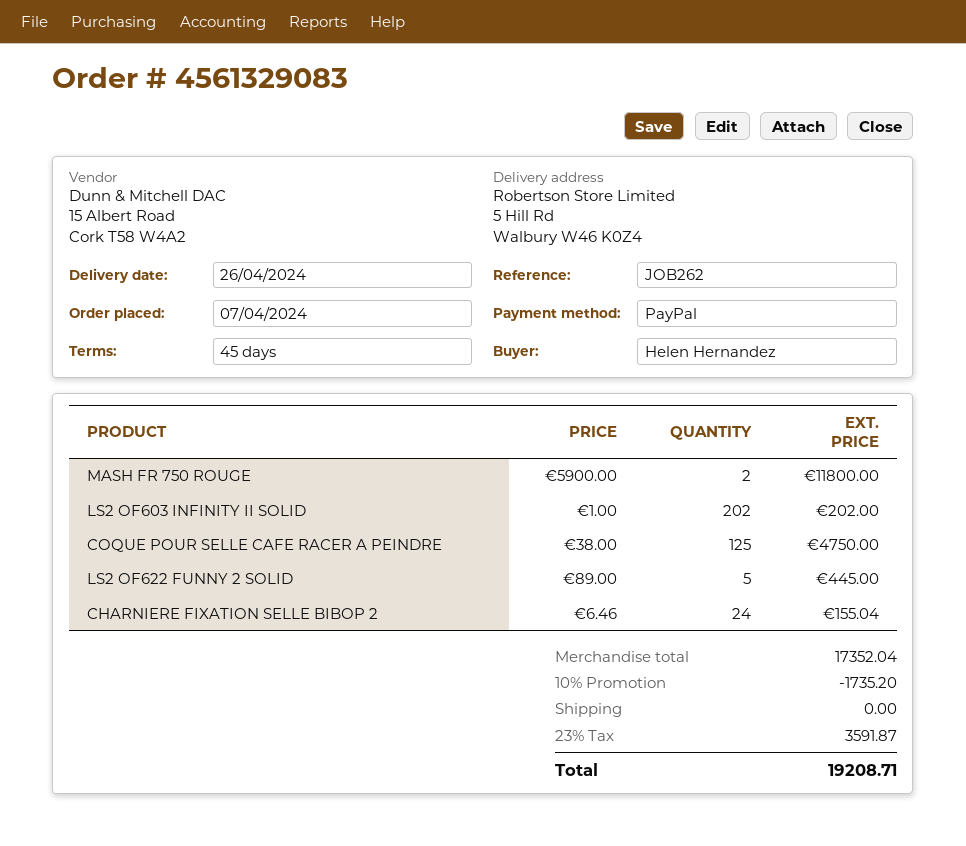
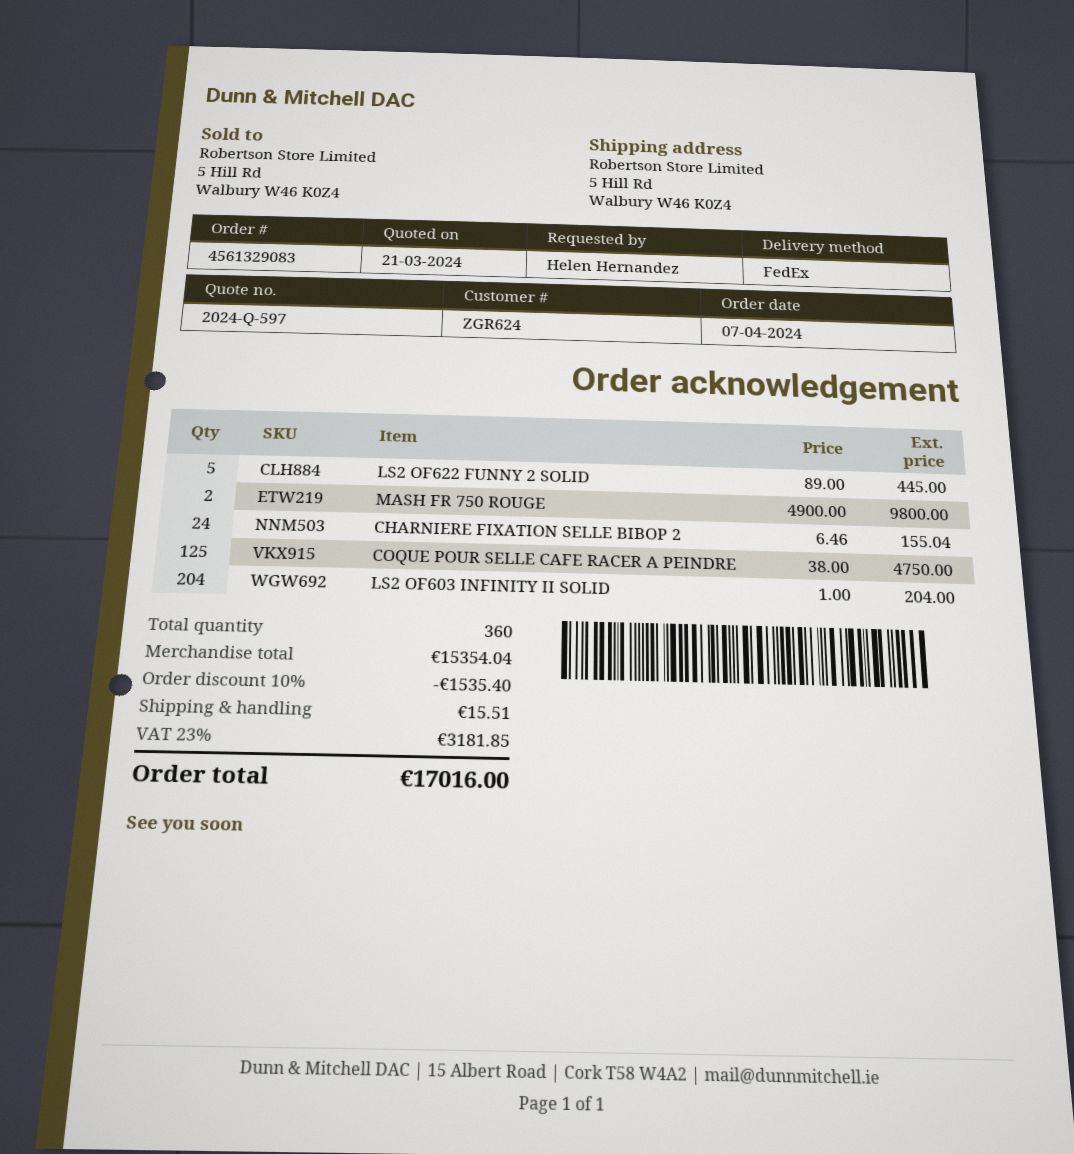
MASH FR 750 ROUGE: 2 x 5900.00 = 11800.00 -> 2 x 4900.00 = 9800.00
LS2 OF603 INFINITY II SOLID: 202 x 1.00 = 202.00 -> 204 x 1.00 = 204.00
subtotal: 17352.04 -> 15354.04
discount: 10% = 1735.20 -> 10% = 1535.40
shipping: 0.00 -> 15.51
tax: 23% = 3591.87 -> 23% = 3181.85
total: 19208.71 -> 17016.00

